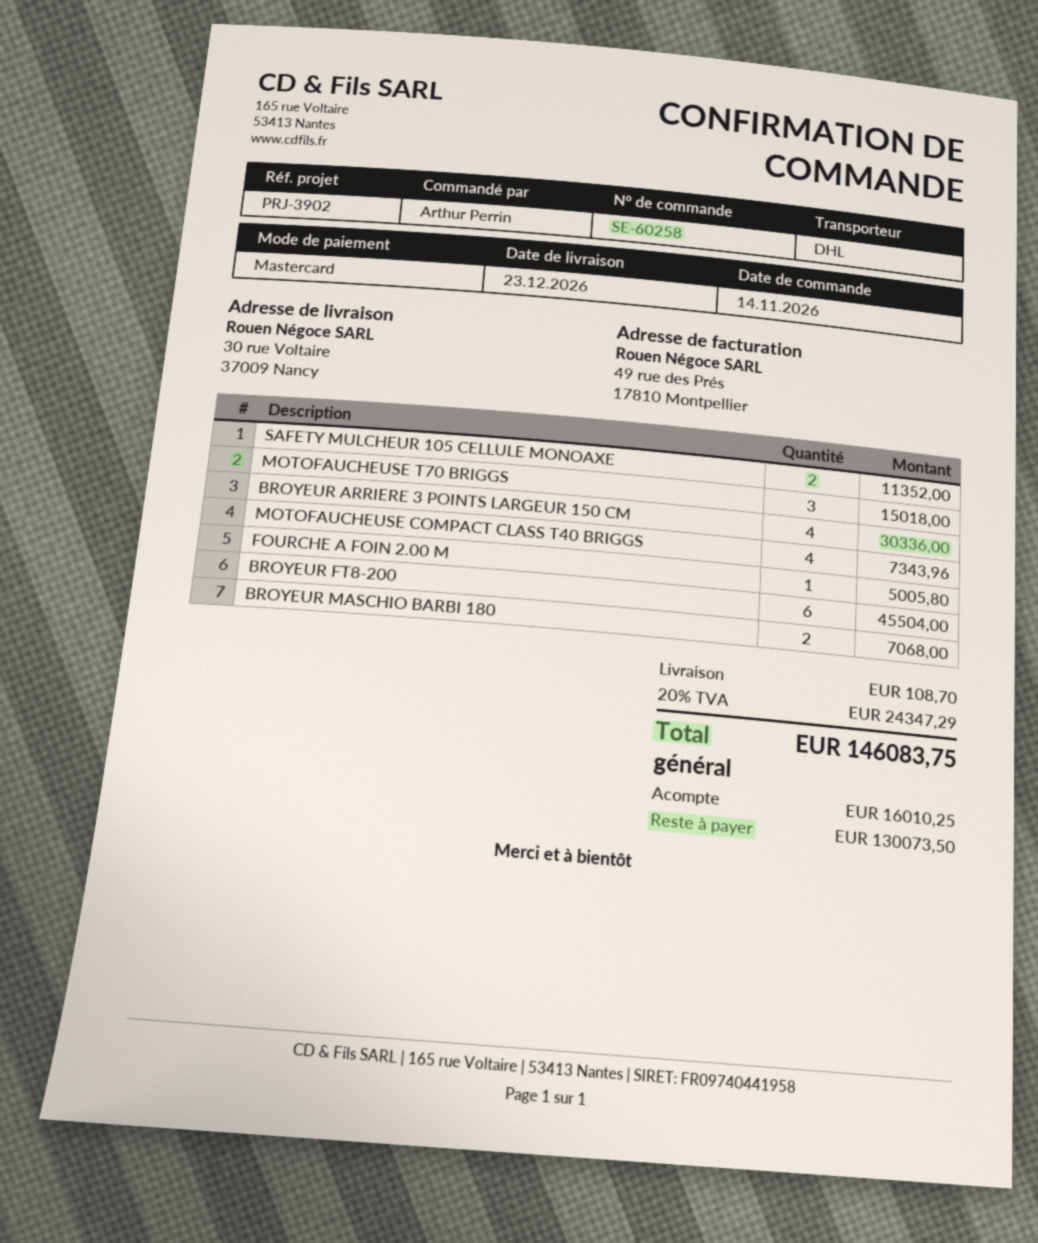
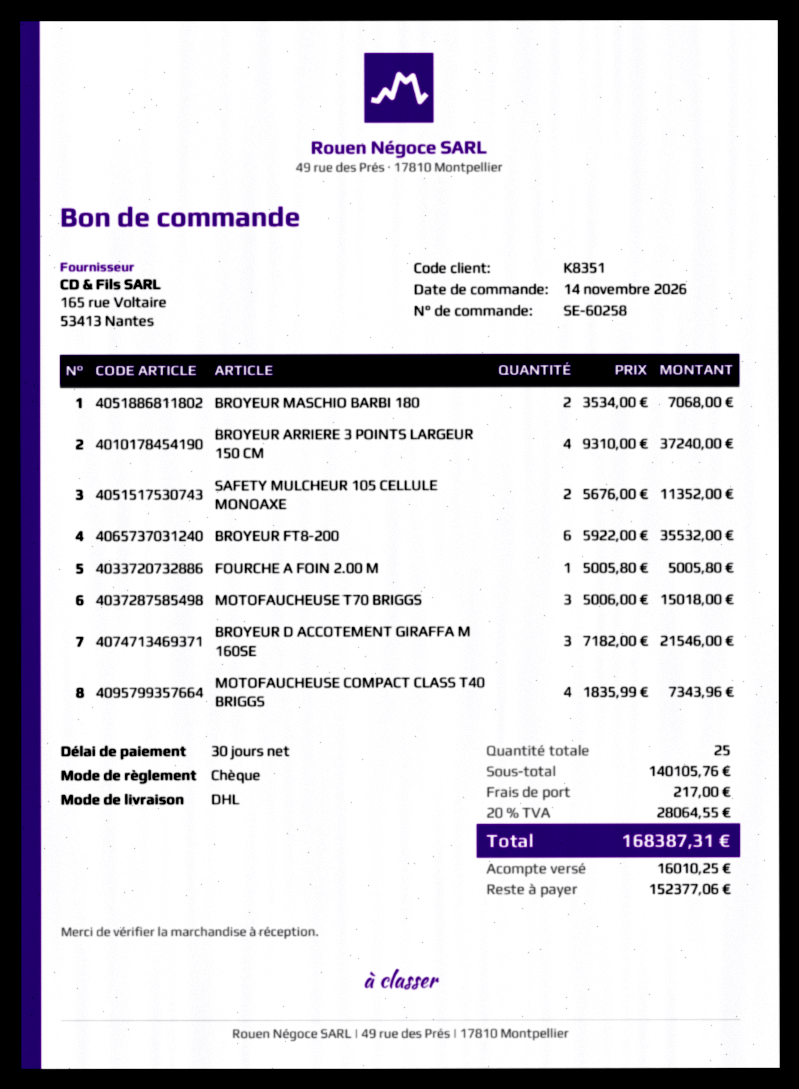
payment method: Mastercard -> cheque
BROYEUR ARRIERE 3 POINTS LARGEUR 150 CM: 4 for 30336.00 -> 4 for 37240.00
BROYEUR FT8-200: 6 for 45504.00 -> 6 for 35532.00
BROYEUR D ACCOTEMENT GIRAFFA M 160SE: none -> 3 for 21546.00
shipping: 108.70 -> 217.00
tax: 20% = 24347.29 -> 20% = 28064.55
total: 146083.75 -> 168387.31
balance: 130073.50 -> 152377.06

